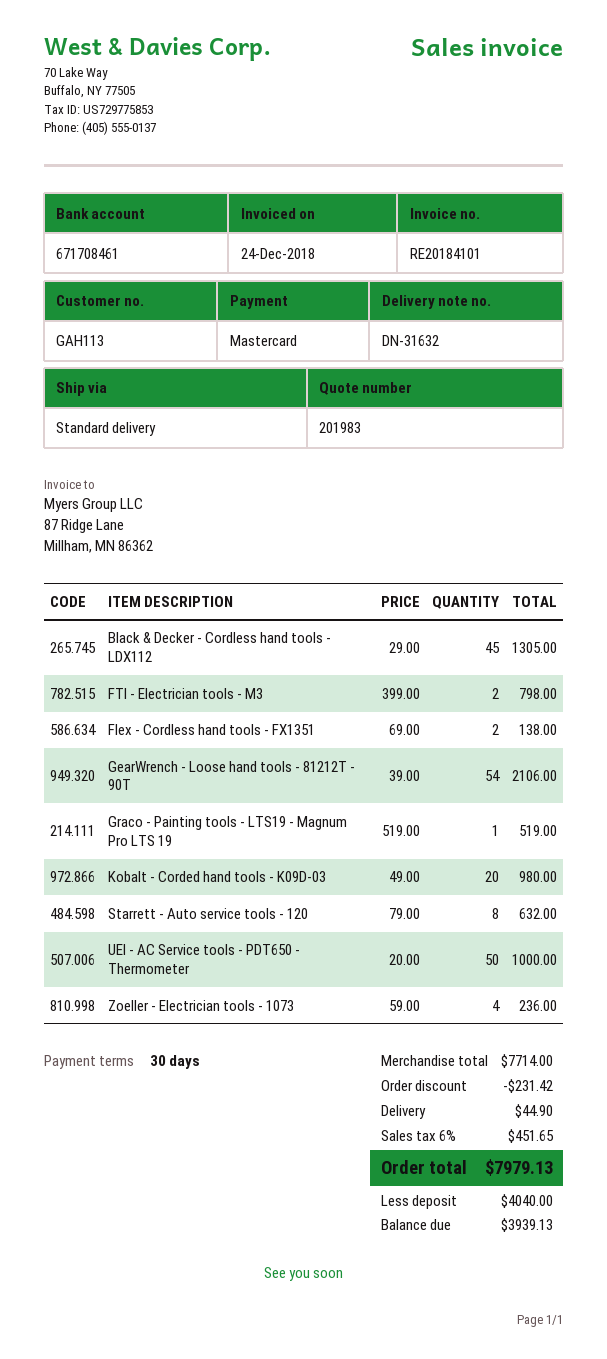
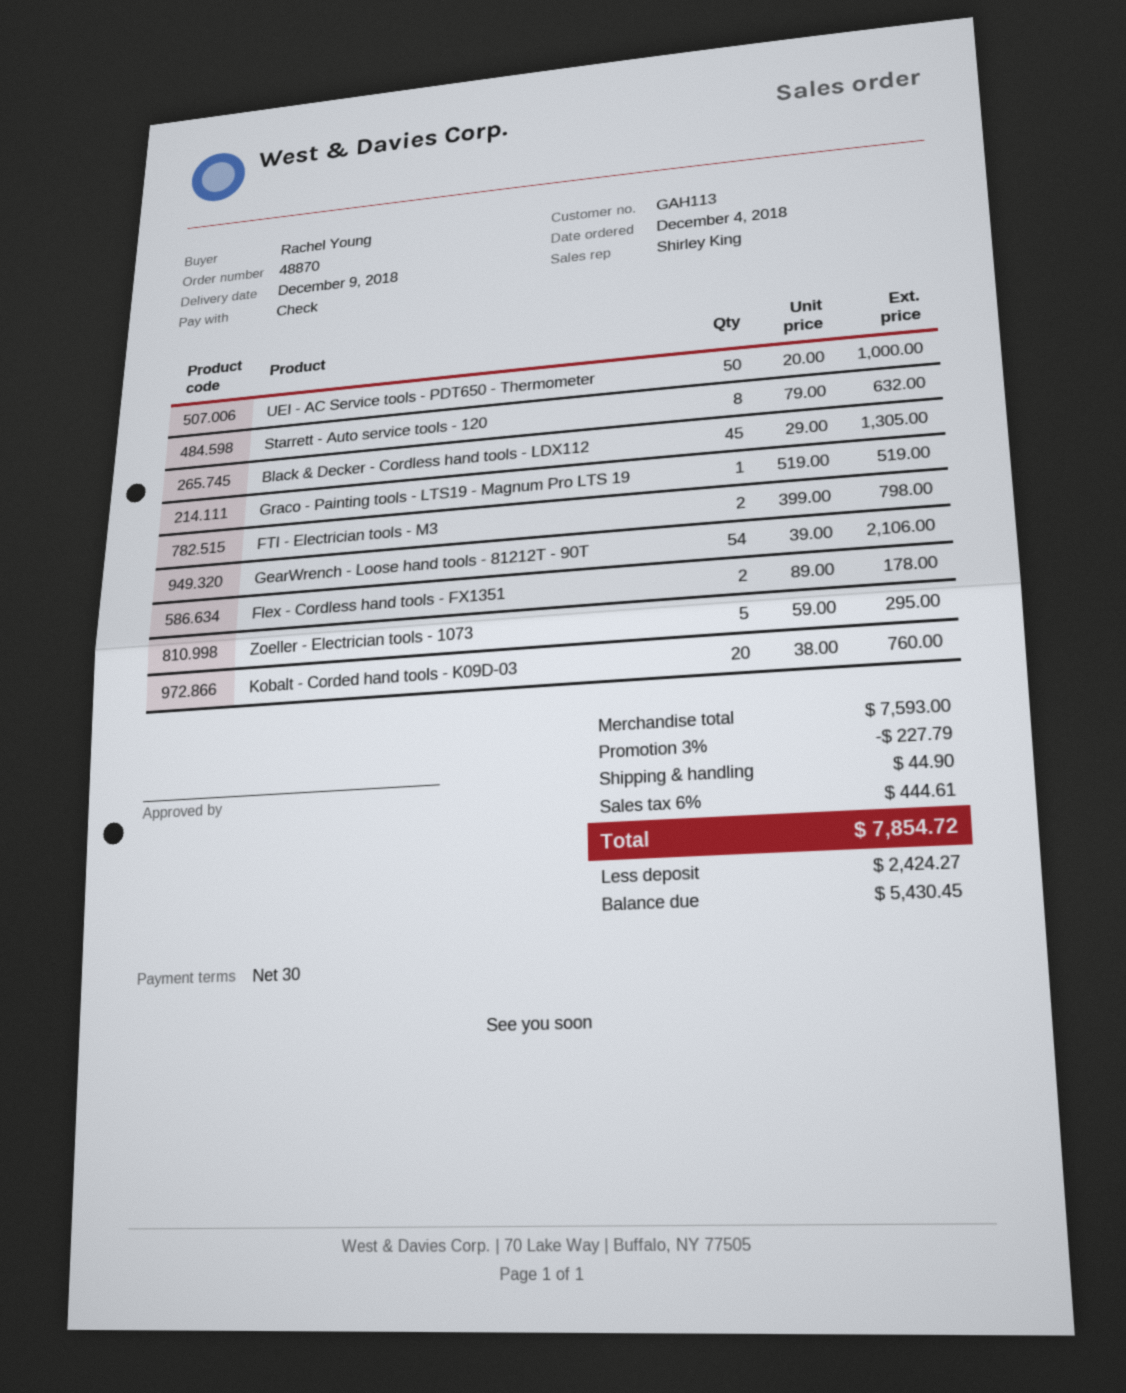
payment method: Mastercard -> cheque
Flex - Cordless hand tools - FX1351: 2 x 69.00 = 138.00 -> 2 x 89.00 = 178.00
Kobalt - Corded hand tools - K09D-03: 20 x 49.00 = 980.00 -> 20 x 38.00 = 760.00
Zoeller - Electrician tools - 1073: 4 x 59.00 = 236.00 -> 5 x 59.00 = 295.00
subtotal: 7714.00 -> 7593.00
discount: 231.42 -> 227.79
tax: 6% = 451.65 -> 6% = 444.61
total: 7979.13 -> 7854.72
deposit: 4040.00 -> 2424.27
balance: 3939.13 -> 5430.45

